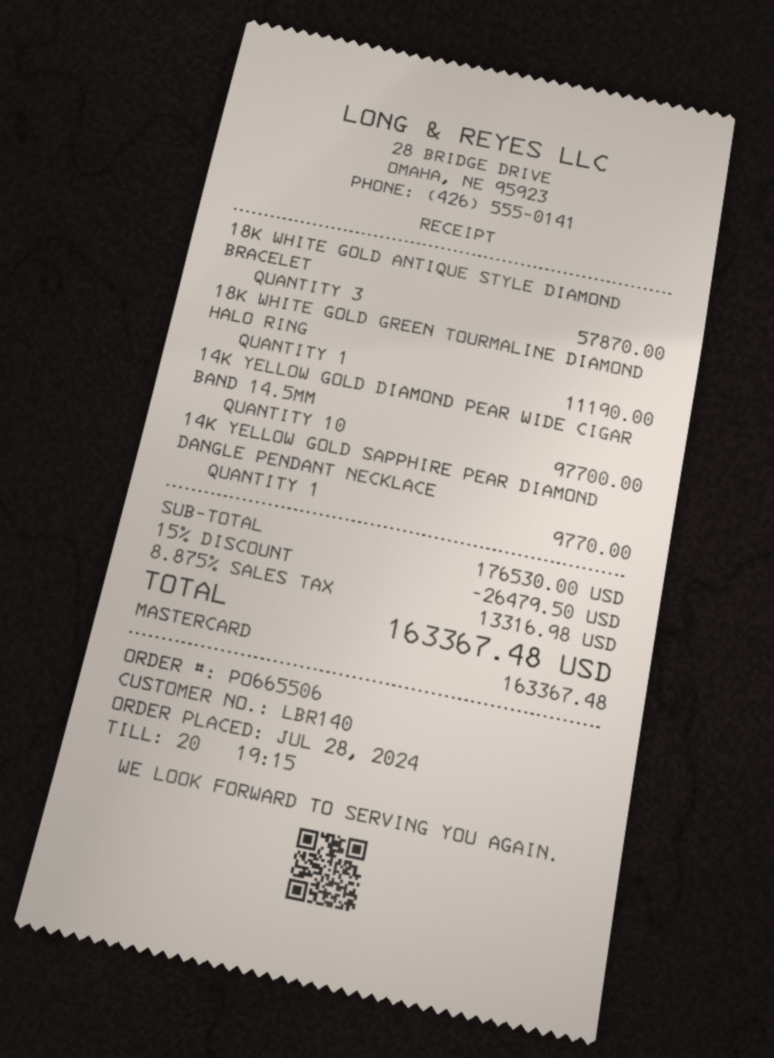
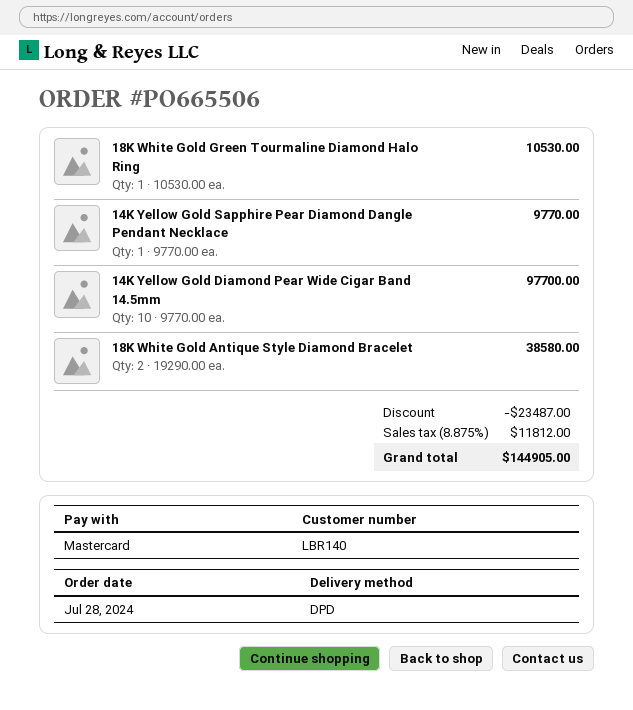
18K WHITE GOLD ANTIQUE STYLE DIAMOND BRACELET: 3 for 57870.00 -> 2 for 38580.00
18K WHITE GOLD GREEN TOURMALINE DIAMOND HALO RING: 1 for 11190.00 -> 1 for 10530.00
discount: 26479.50 -> 23487.00
tax: 8.875% = 13316.98 -> 8.875% = 11812.00
total: 163367.48 -> 144905.00

